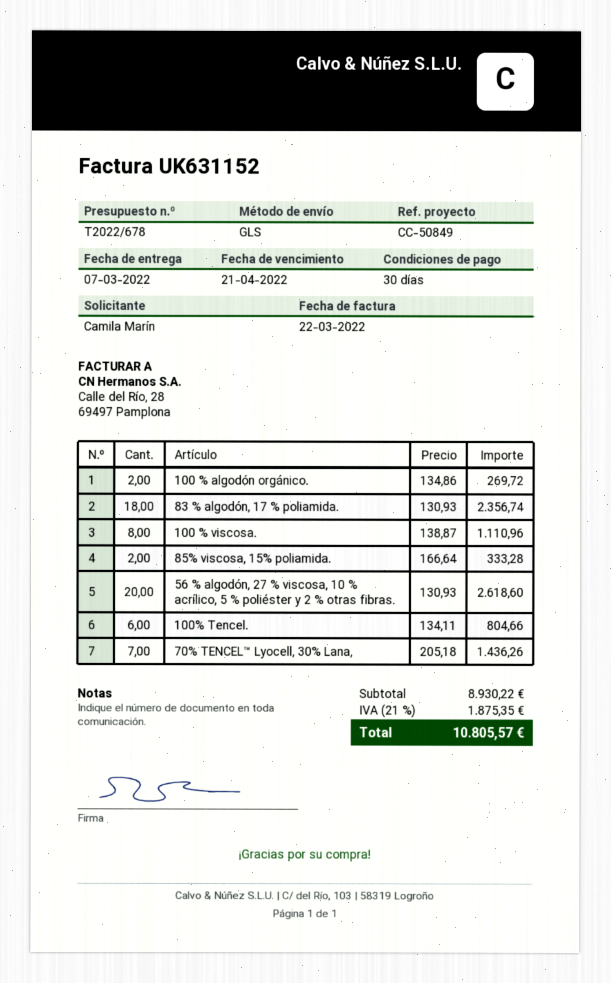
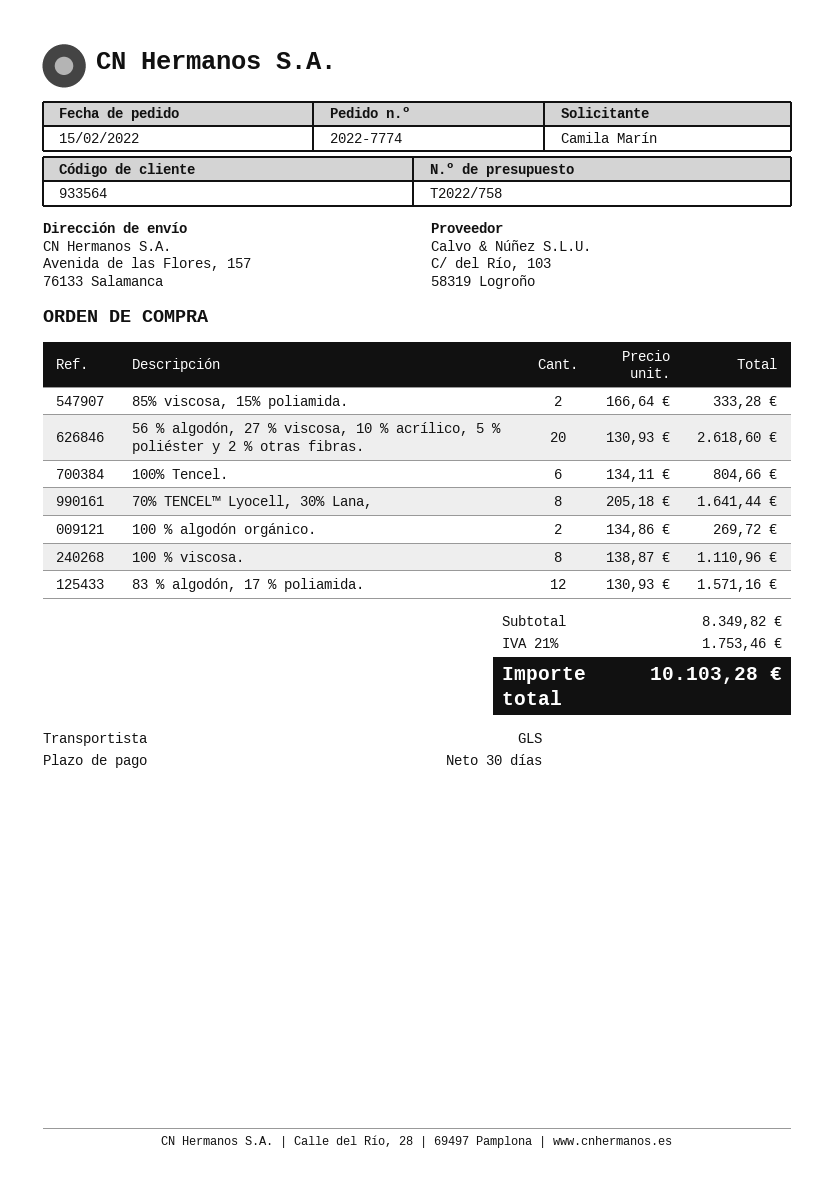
quote number: T2022/678 -> T2022/758
83 % algodón, 17 % poliamida.: 18 x 130.93 = 2356.74 -> 12 x 130.93 = 1571.16
70% TENCEL™ Lyocell, 30% Lana,: 7 x 205.18 = 1436.26 -> 8 x 205.18 = 1641.44
subtotal: 8930.22 -> 8349.82
tax: 21% = 1875.35 -> 21% = 1753.46
total: 10805.57 -> 10103.28

